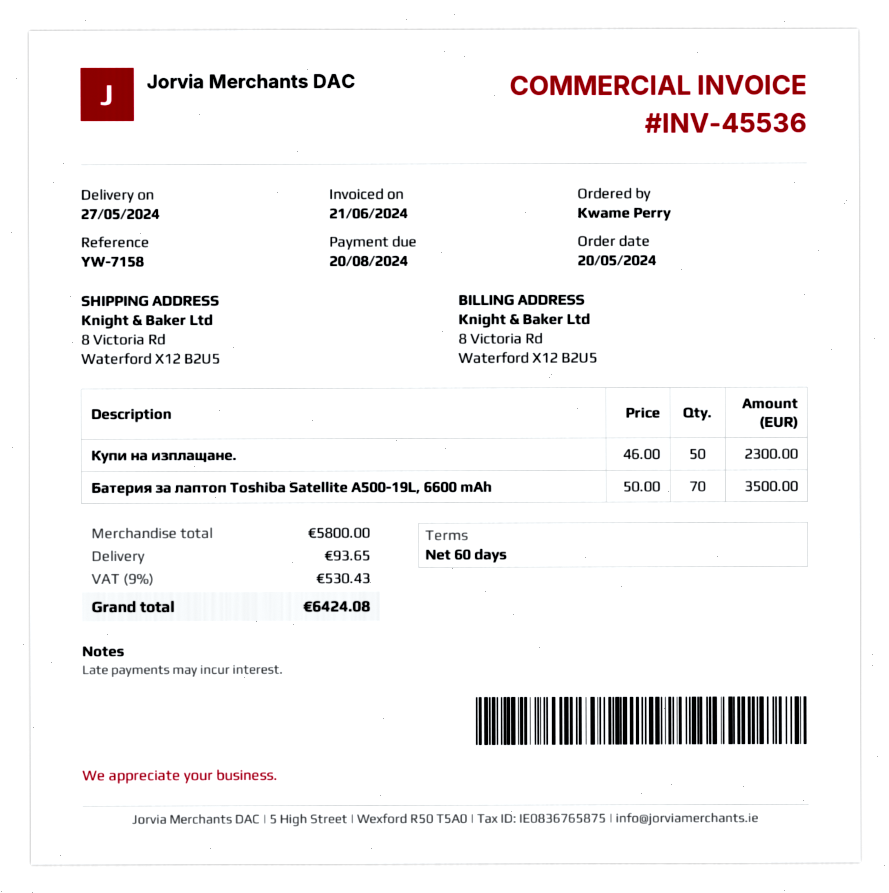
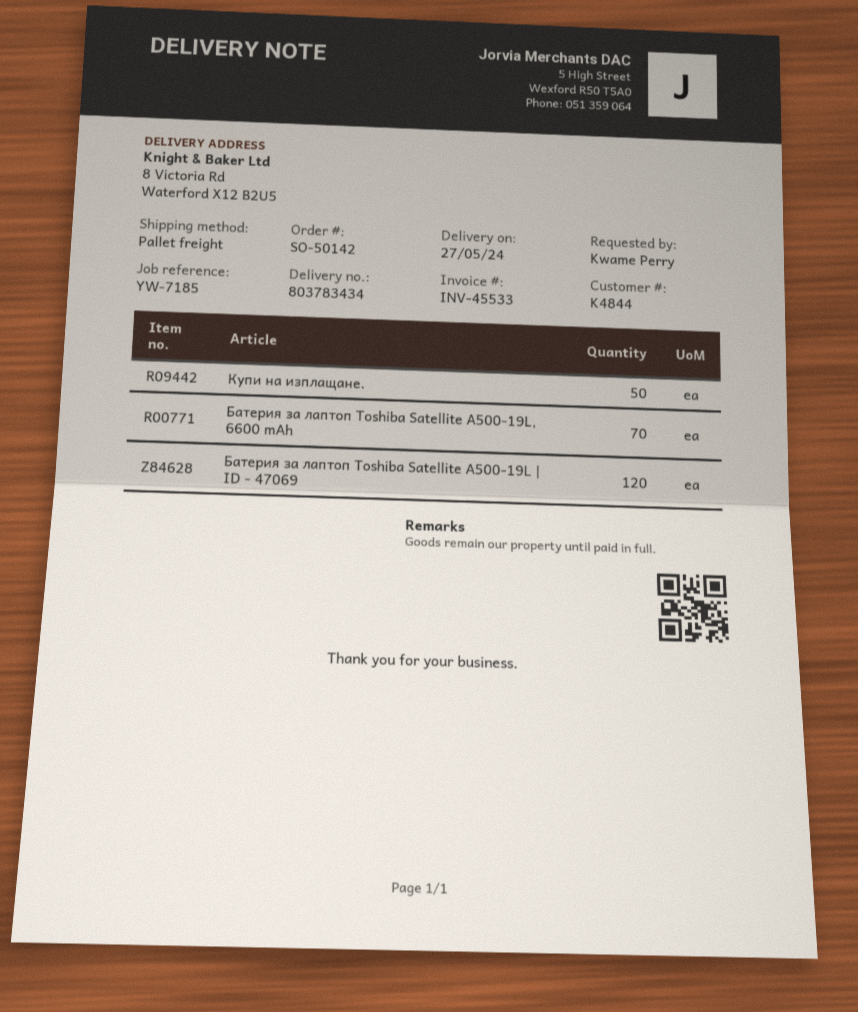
invoice number: INV-45536 -> INV-45533
reference: YW-7158 -> YW-7185
Батерия за лаптоп Toshiba Satellite A500-19L | ID - 47069: none -> 120

